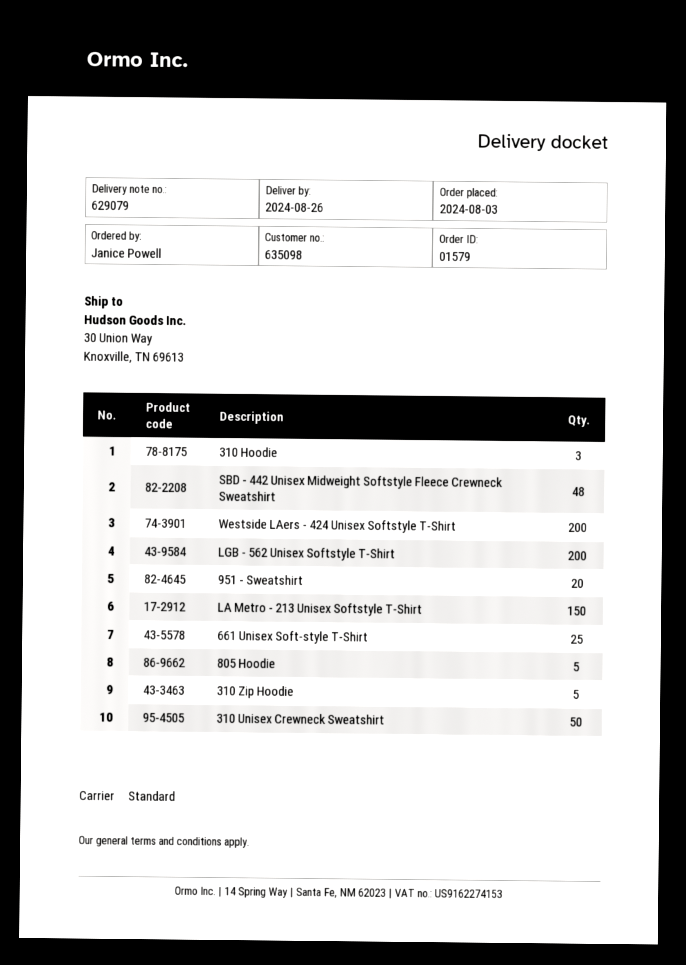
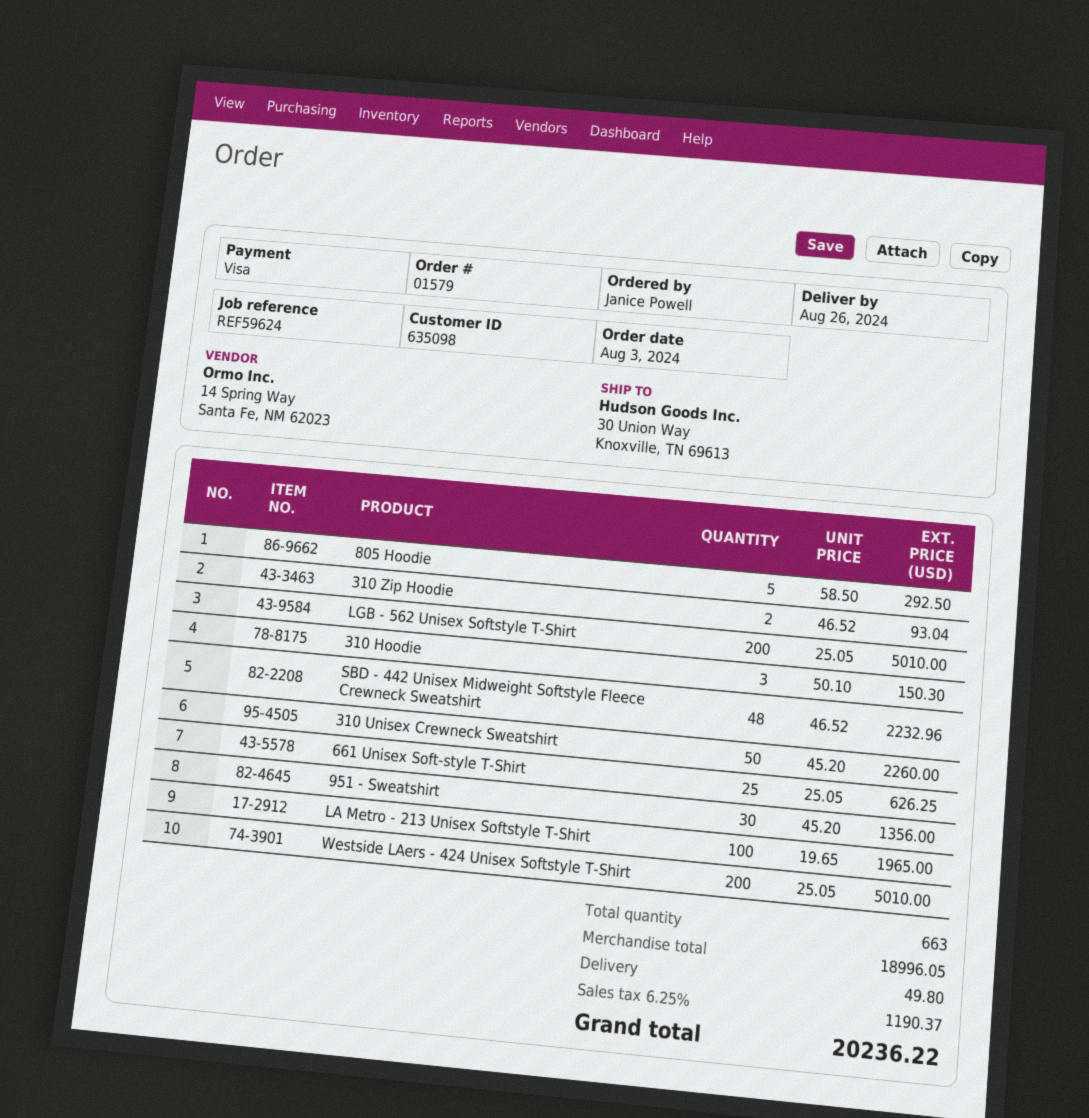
951 - Sweatshirt: 20 -> 30
LA Metro - 213 Unisex Softstyle T-Shirt: 150 -> 100
310 Zip Hoodie: 5 -> 2

